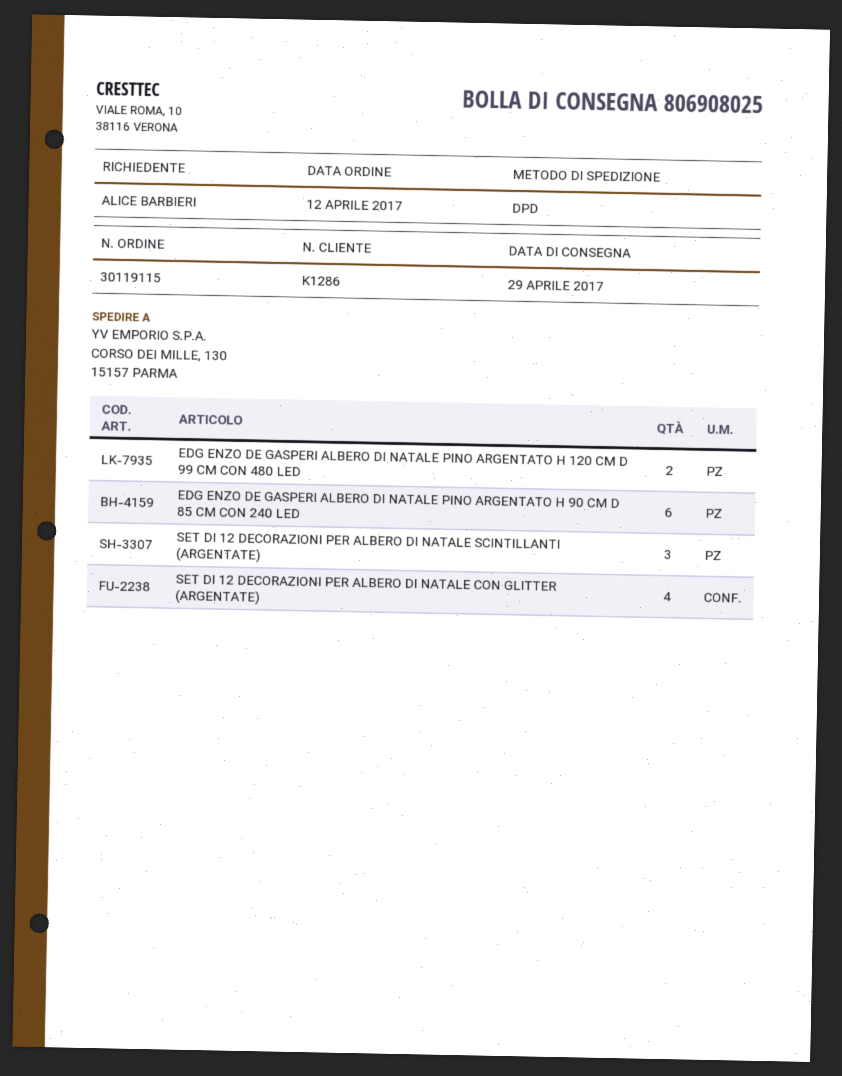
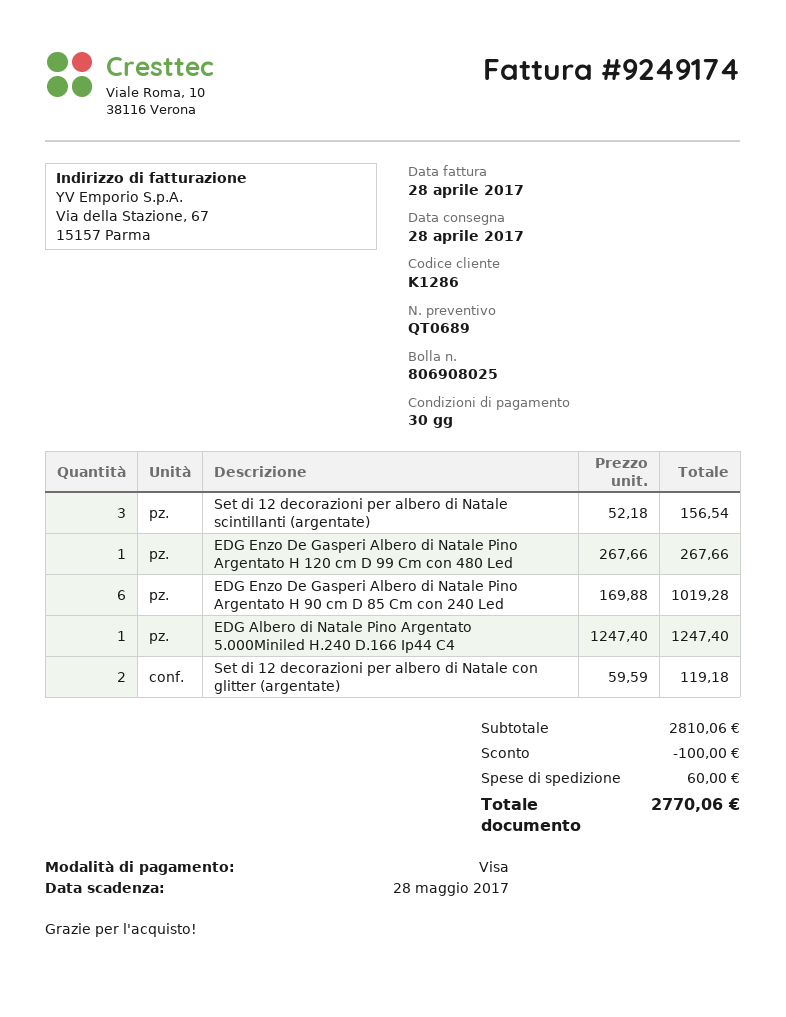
delivery date: 2017-04-29 -> 2017-04-28
EDG ENZO DE GASPERI ALBERO DI NATALE PINO ARGENTATO H 120 CM D 99 CM CON 480 LED: 2 -> 1
SET DI 12 DECORAZIONI PER ALBERO DI NATALE CON GLITTER (ARGENTATE): 4 -> 2
EDG Albero di Natale Pino Argentato 5.000Miniled H.240 D.166 Ip44 C4: none -> 1

